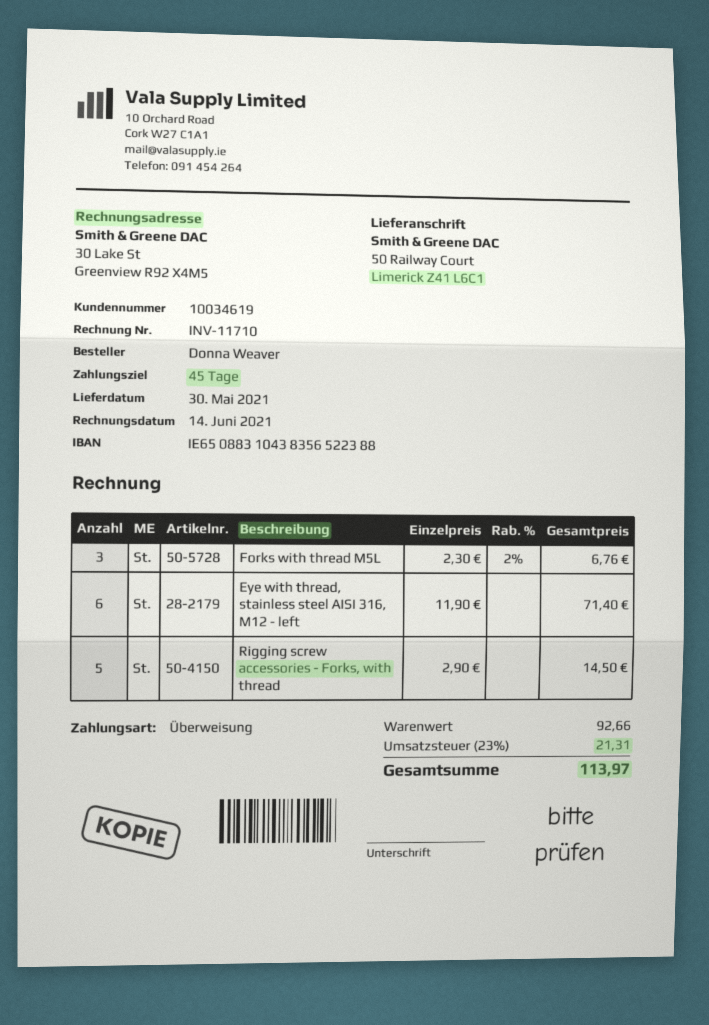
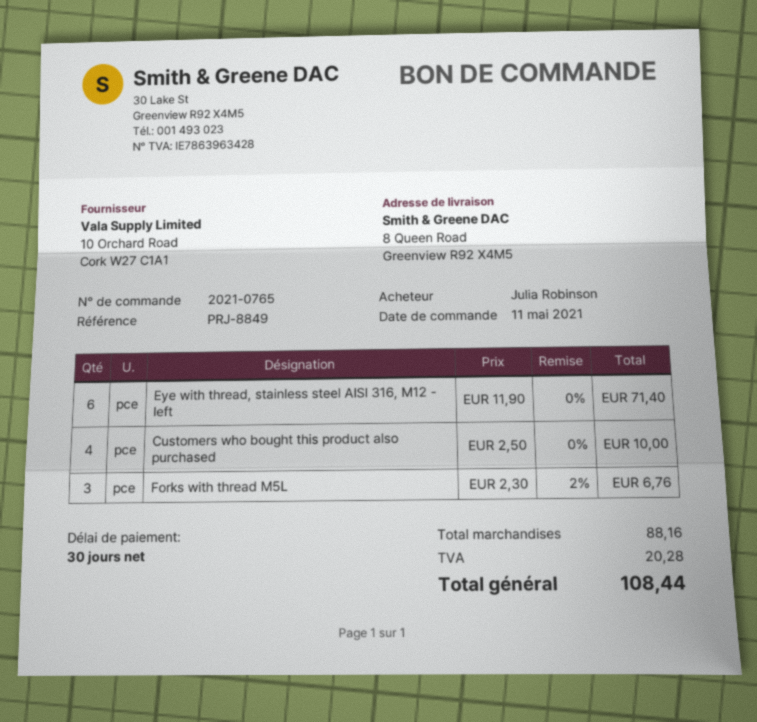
payment terms: 45 days -> 30 days
ordered by: Donna Weaver -> Julia Robinson
ship to: 50 Railway Court, Limerick Z41 L6C1 -> 8 Queen Road, Greenview R92 X4M5
Rigging screw accessories - Forks, with thread: 5 x 2.90 = 14.50 -> none
Customers who bought this product also purchased: none -> 4 x 2.50 = 10.00
subtotal: 92.66 -> 88.16
tax: 21.31 -> 20.28
total: 113.97 -> 108.44

